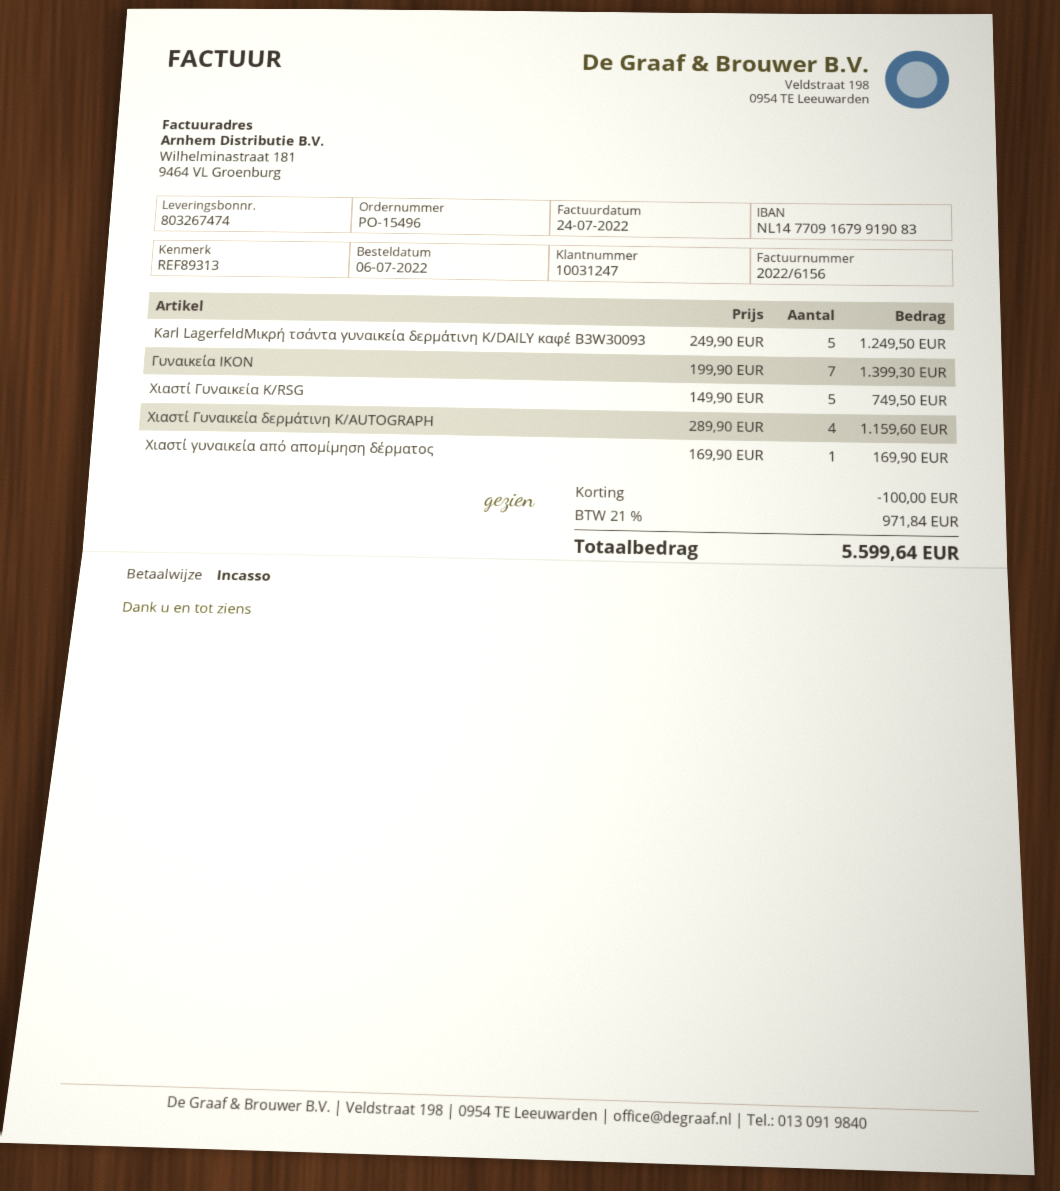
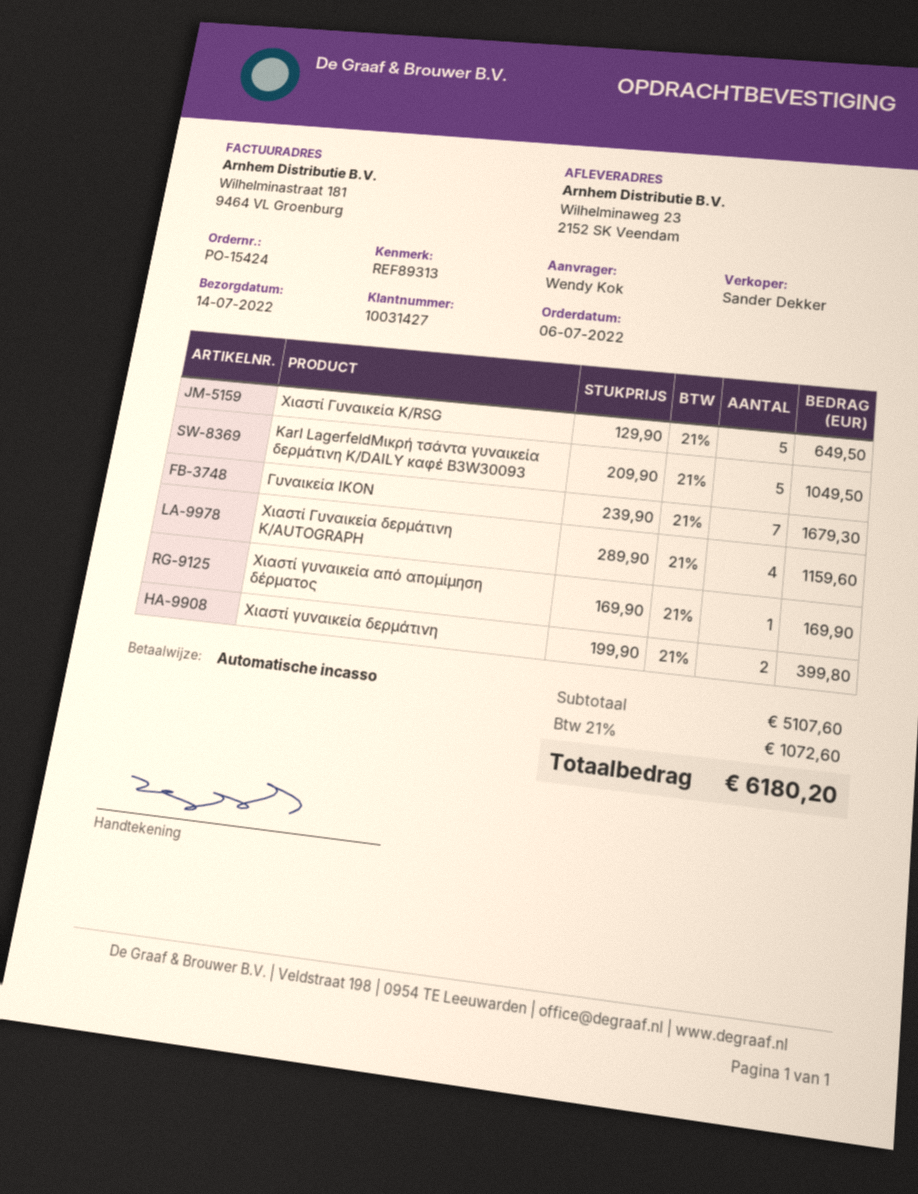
order number: PO-15496 -> PO-15424
customer number: 10031247 -> 10031427
Karl LagerfeldΜικρή τσάντα γυναικεία δερμάτινη K/DAILY καφέ B3W30093: 5 x 249.90 = 1249.50 -> 5 x 209.90 = 1049.50
Γυναικεία IKON: 7 x 199.90 = 1399.30 -> 7 x 239.90 = 1679.30
Χιαστί Γυναικεία K/RSG: 5 x 149.90 = 749.50 -> 5 x 129.90 = 649.50
Χιαστί γυναικεία δερμάτινη: none -> 2 x 199.90 = 399.80
discount: 100.00 -> none
tax: 21% = 971.84 -> 21% = 1072.60
total: 5599.64 -> 6180.20

